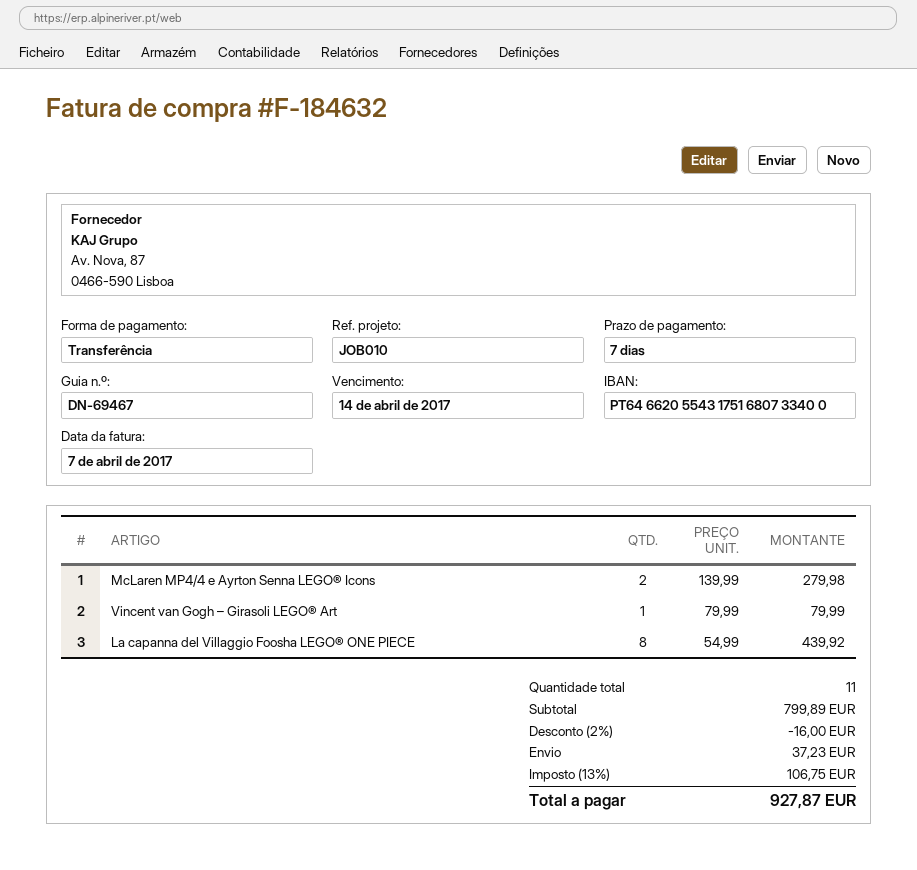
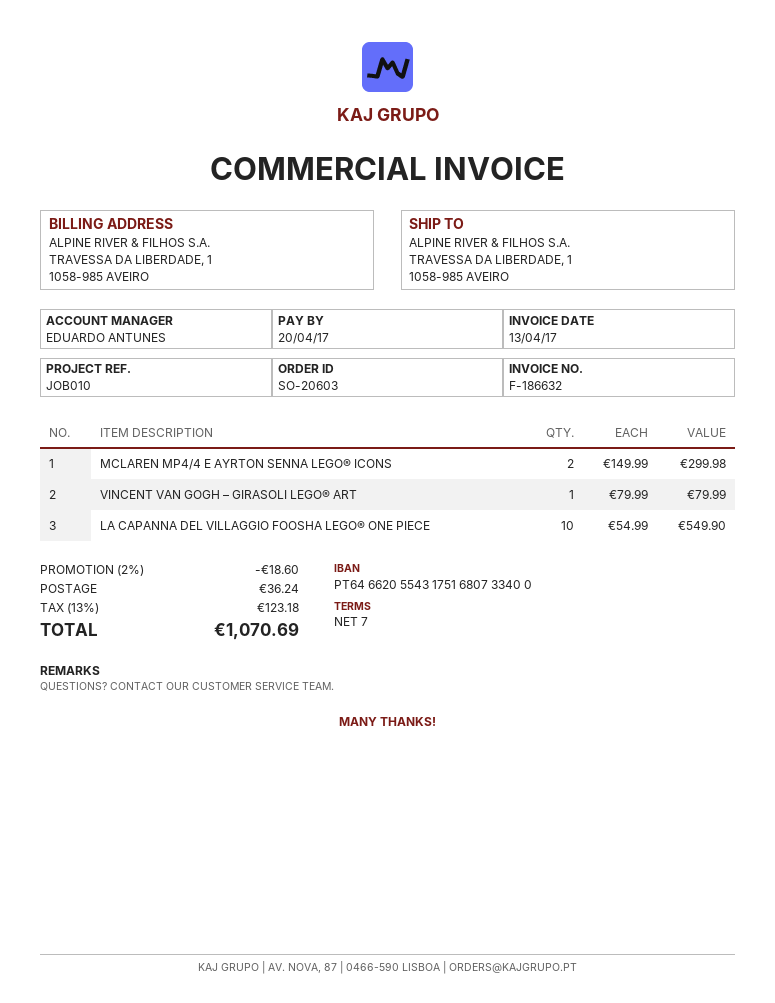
invoice number: F-184632 -> F-186632
invoice date: 2017-04-07 -> 2017-04-13
due date: 2017-04-14 -> 2017-04-20
McLaren MP4/4 e Ayrton Senna LEGO® Icons: 2 x 139.99 = 279.98 -> 2 x 149.99 = 299.98
La capanna del Villaggio Foosha LEGO® ONE PIECE: 8 x 54.99 = 439.92 -> 10 x 54.99 = 549.90
discount: 2% = 16.00 -> 2% = 18.60
shipping: 37.23 -> 36.24
tax: 13% = 106.75 -> 13% = 123.18
total: 927.87 -> 1070.69

